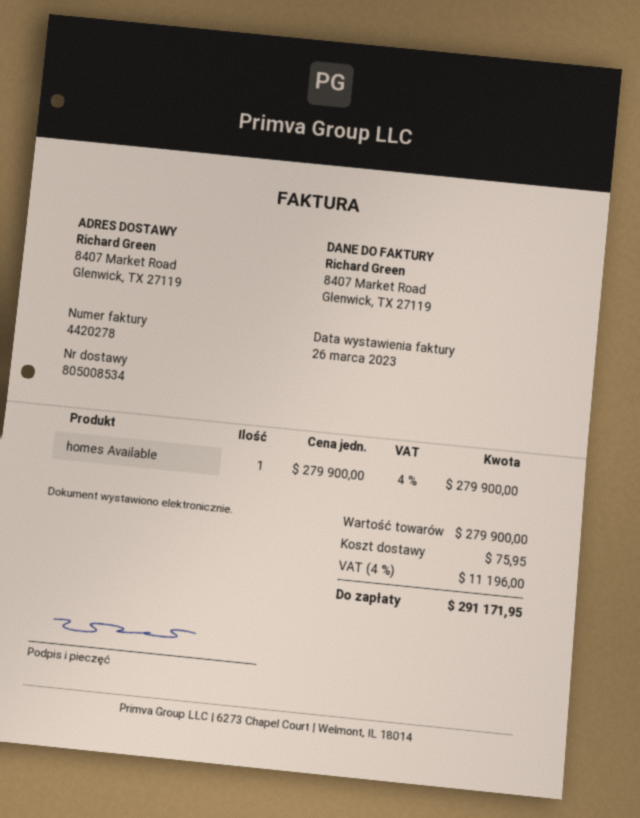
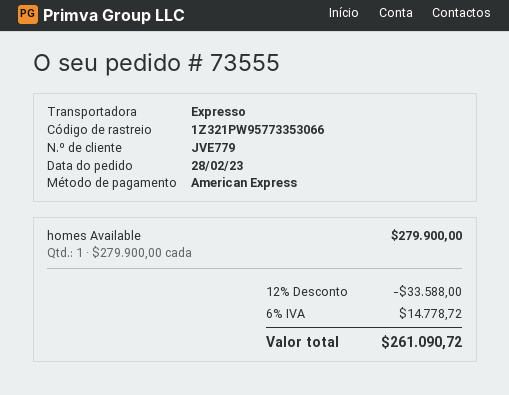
discount: none -> 12% = 33588.00
shipping: 75.95 -> none
tax: 4% = 11196.00 -> 6% = 14778.72
total: 291171.95 -> 261090.72

